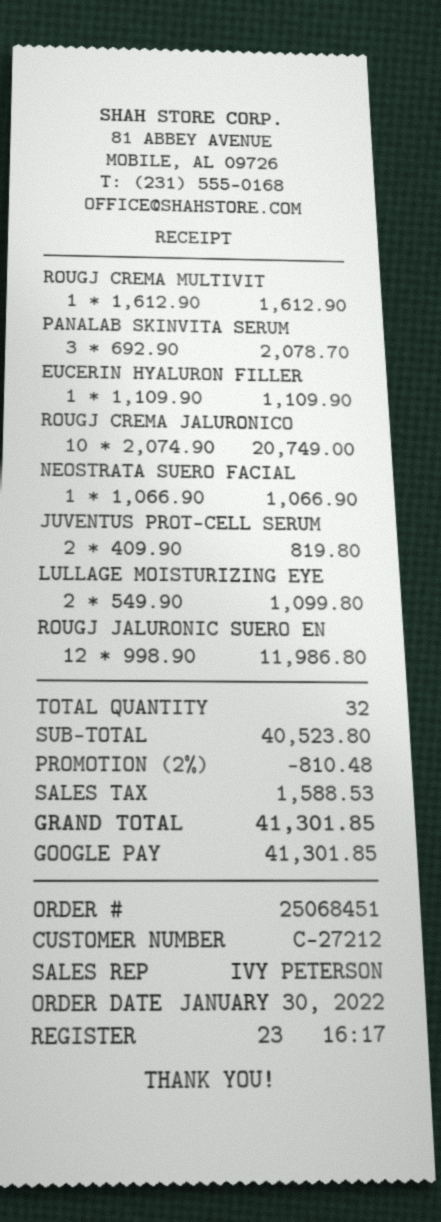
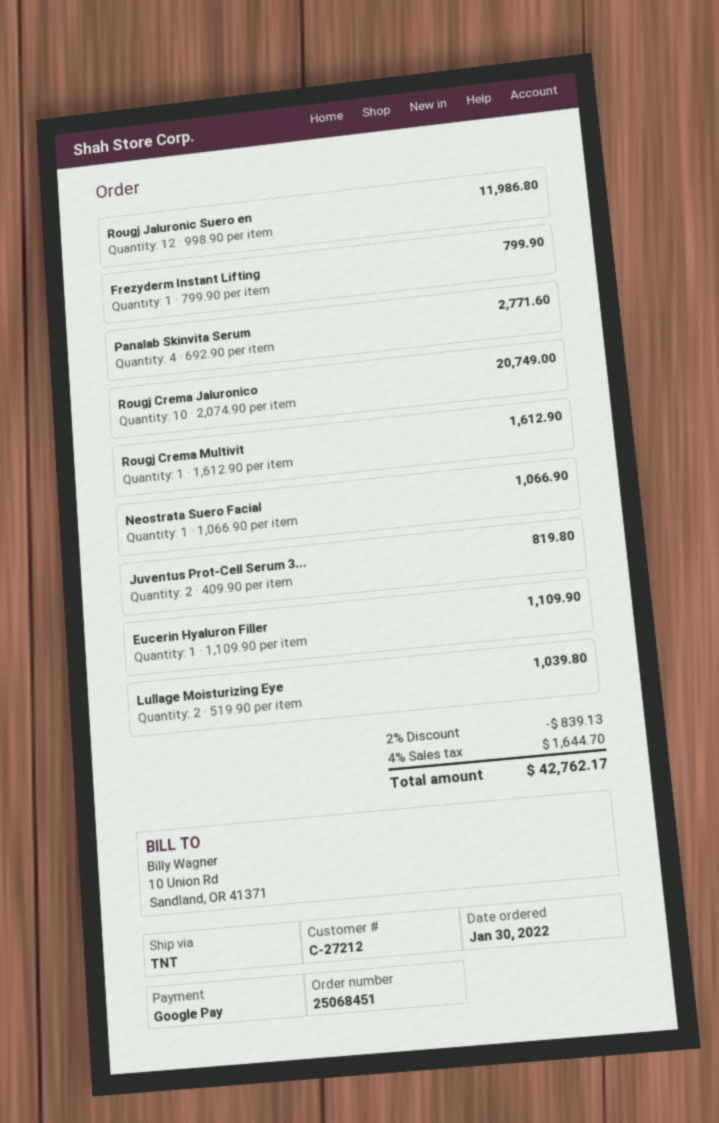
PANALAB SKINVITA SERUM: 3 x 692.90 = 2078.70 -> 4 x 692.90 = 2771.60
LULLAGE MOISTURIZING EYE: 2 x 549.90 = 1099.80 -> 2 x 519.90 = 1039.80
Frezyderm Instant Lifting: none -> 1 x 799.90 = 799.90
discount: 2% = 810.48 -> 2% = 839.13
tax: 1588.53 -> 1644.70
total: 41301.85 -> 42762.17

